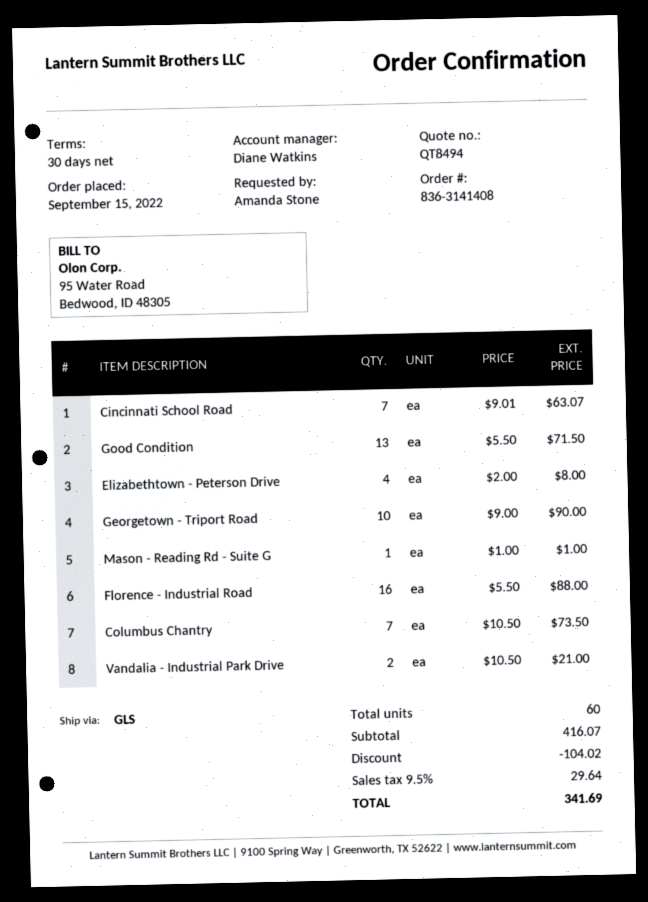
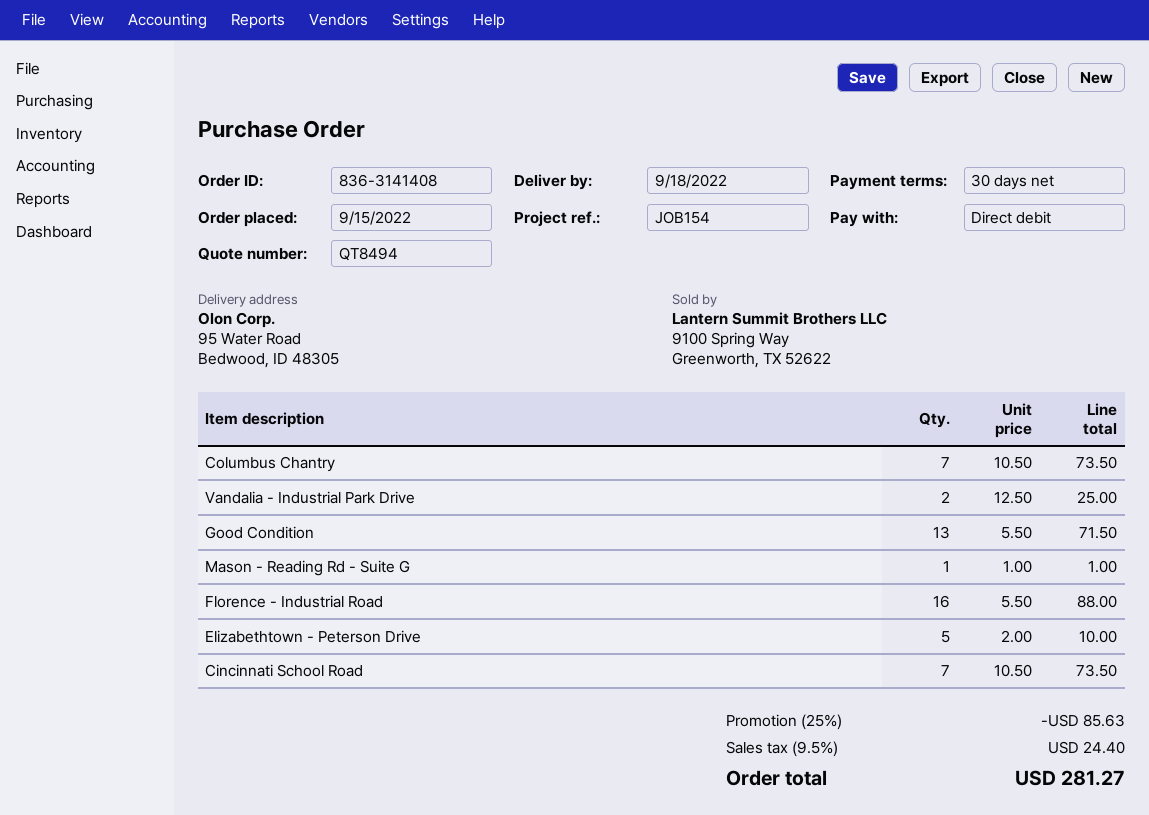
Cincinnati School Road: 7 x 9.01 = 63.07 -> 7 x 10.50 = 73.50
Elizabethtown - Peterson Drive: 4 x 2.00 = 8.00 -> 5 x 2.00 = 10.00
Georgetown - Triport Road: 10 x 9.00 = 90.00 -> none
Vandalia - Industrial Park Drive: 2 x 10.50 = 21.00 -> 2 x 12.50 = 25.00
discount: 104.02 -> 85.63
tax: 9.5% = 29.64 -> 9.5% = 24.40
total: 341.69 -> 281.27

